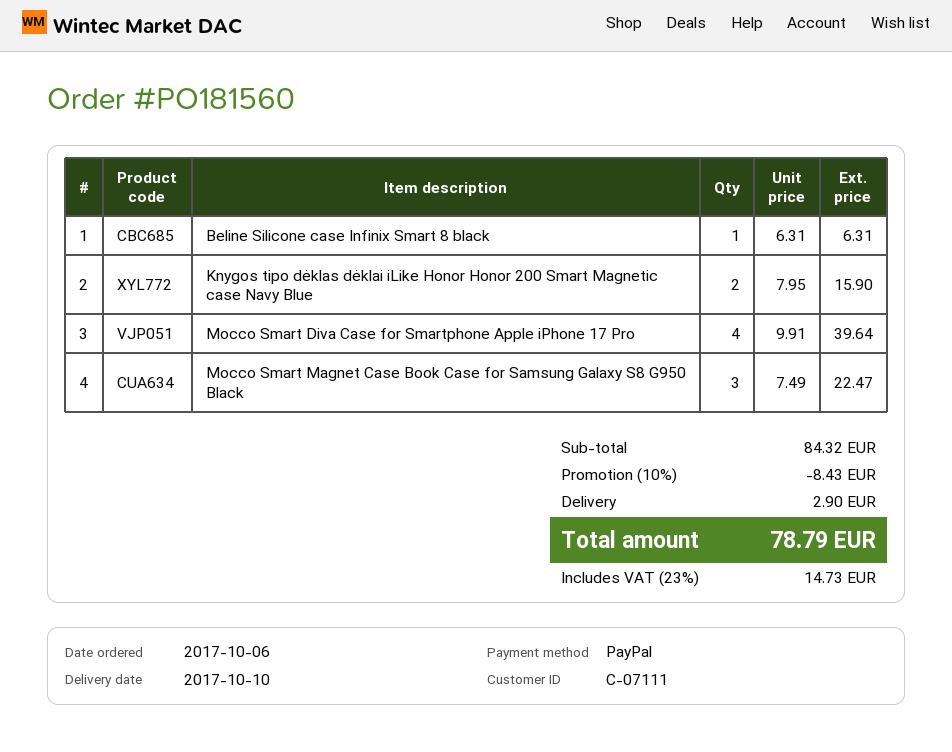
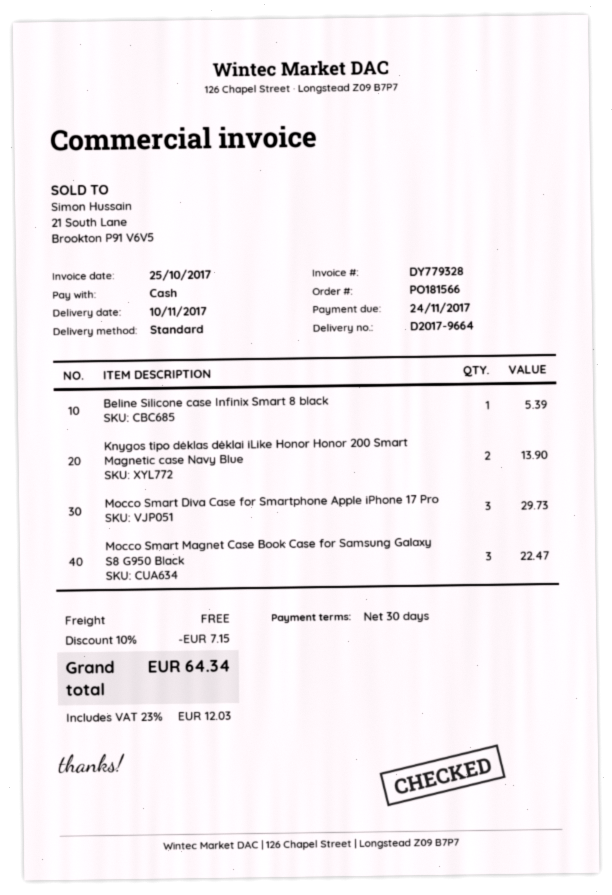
order number: PO181560 -> PO181566
delivery date: 2017-10-10 -> 2017-11-10
payment method: PayPal -> cash
Beline Silicone case Infinix Smart 8 black: 1 for 6.31 -> 1 for 5.39
Knygos tipo dėklas dėklai iLike Honor Honor 200 Smart Magnetic case Navy Blue: 2 for 15.90 -> 2 for 13.90
Mocco Smart Diva Case for Smartphone Apple iPhone 17 Pro: 4 for 39.64 -> 3 for 29.73
discount: 10% = 8.43 -> 10% = 7.15
shipping: 2.90 -> 0.00
tax: 23% = 14.73 -> 23% = 12.03
total: 78.79 -> 64.34

